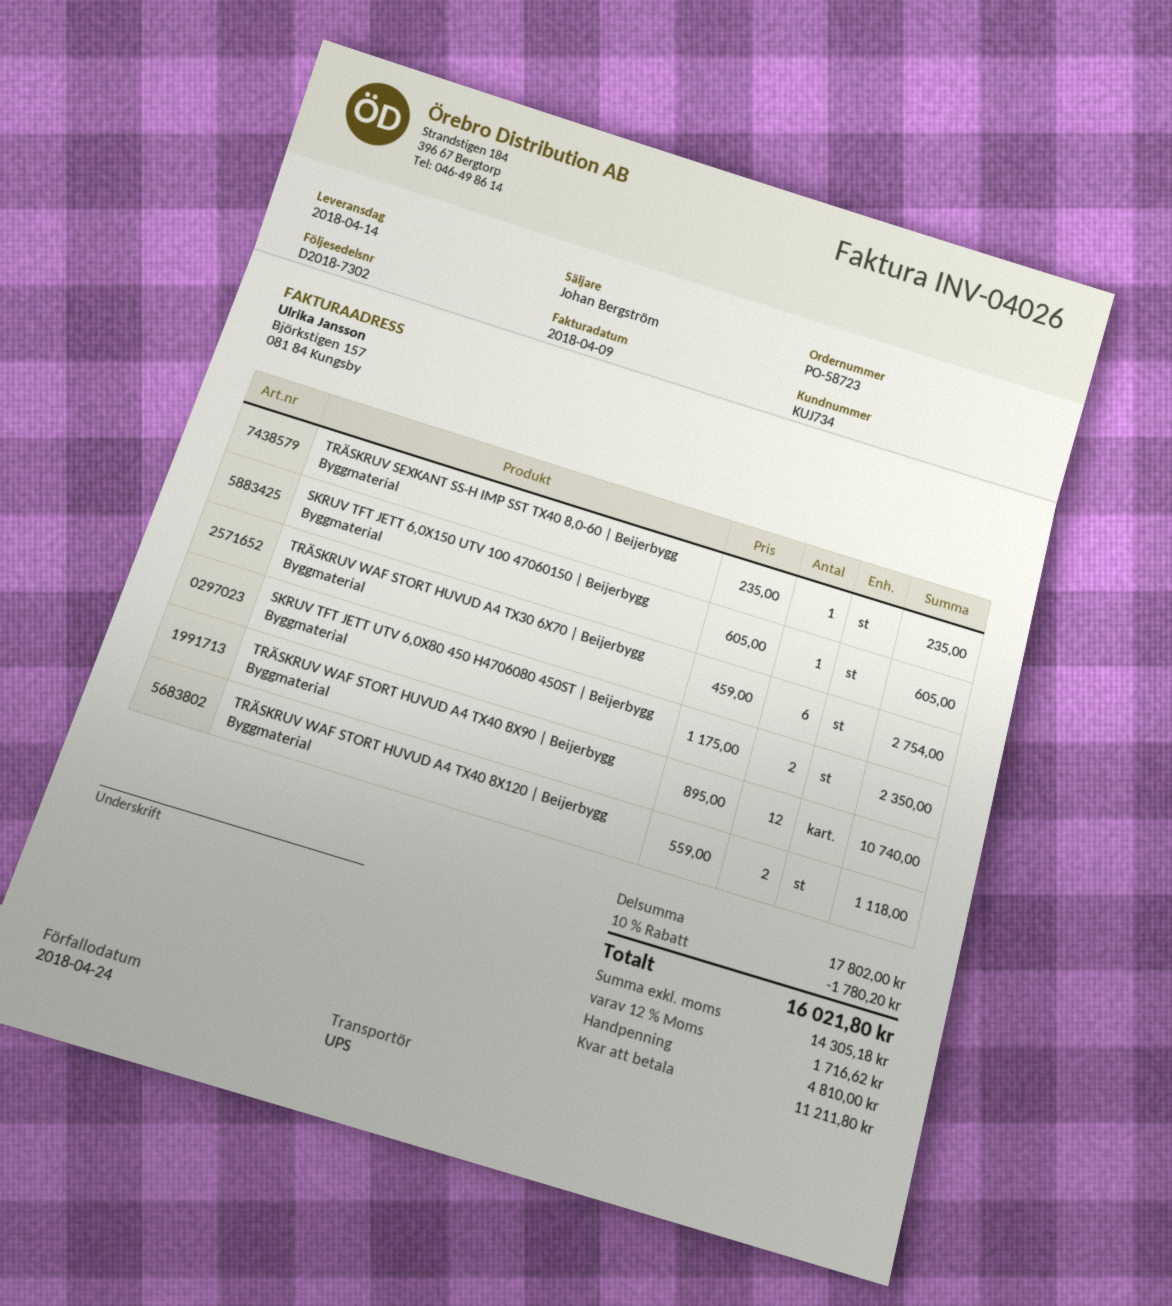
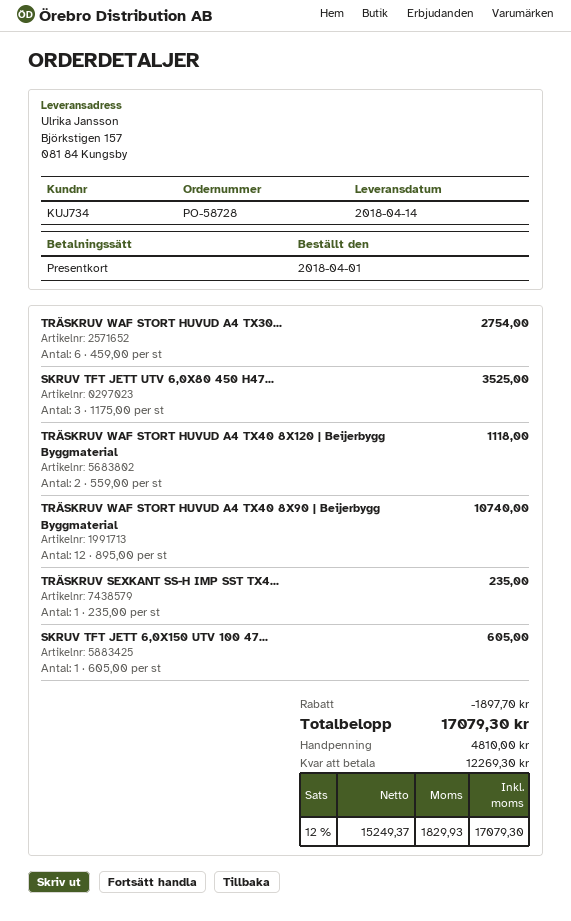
order number: PO-58723 -> PO-58728
SKRUV TFT JETT UTV 6,0X80 450 H4706080 450ST | Beijerbygg Byggmaterial: 2 x 1175.00 = 2350.00 -> 3 x 1175.00 = 3525.00
discount: 1780.20 -> 1897.70
net: 14305.18 -> 15249.37
tax: 12% = 1716.62 -> 12% = 1829.93
total: 16021.80 -> 17079.30
balance: 11211.80 -> 12269.30

